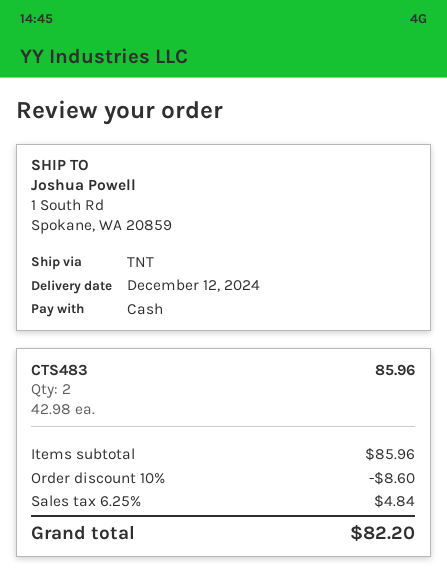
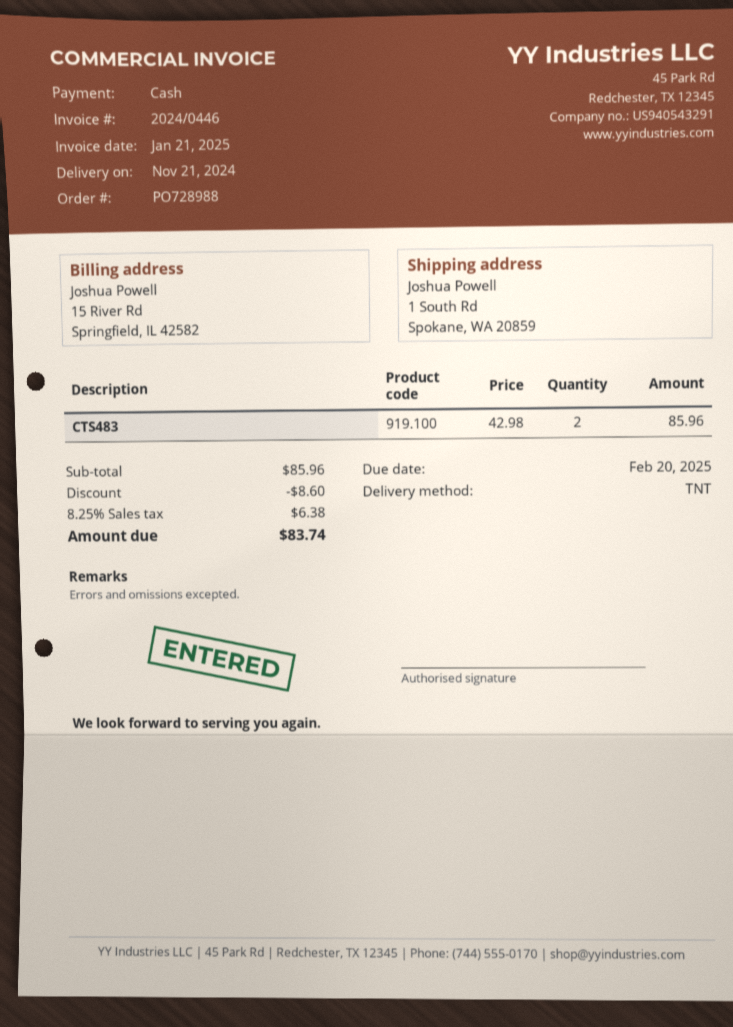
delivery date: 2024-12-12 -> 2024-11-21
tax: 6.25% = 4.84 -> 8.25% = 6.38
total: 82.20 -> 83.74

